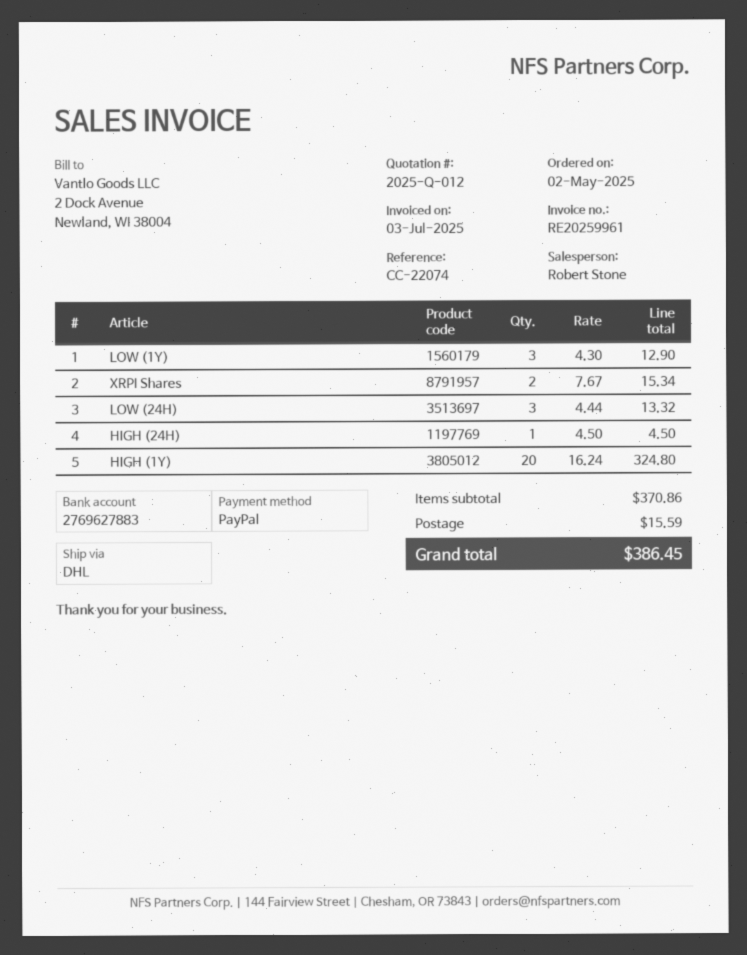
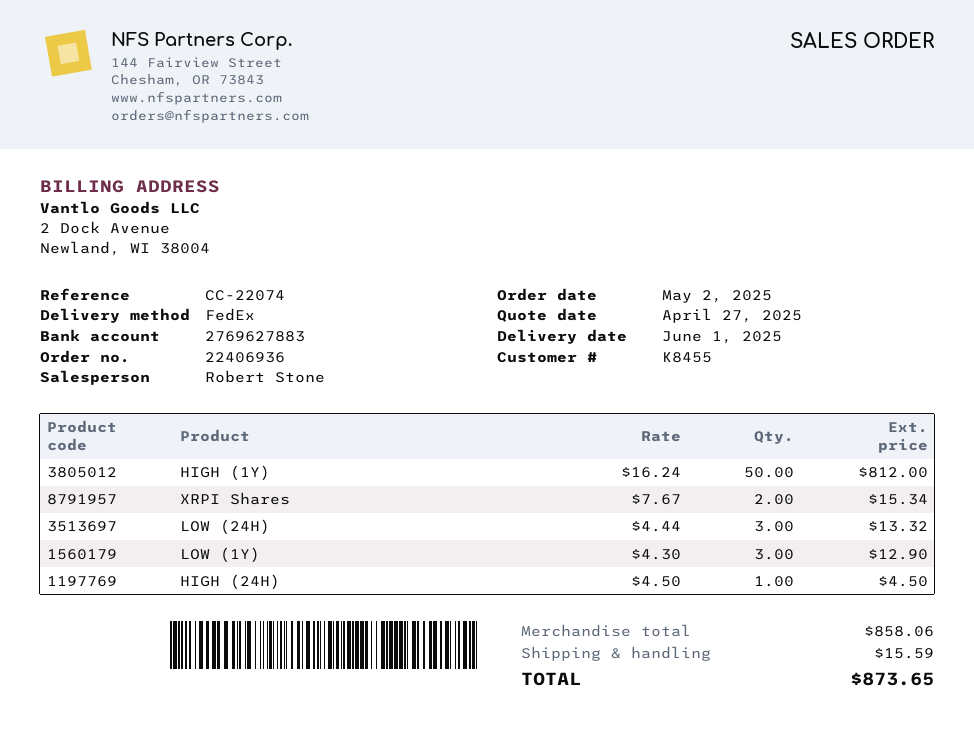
shipping method: DHL -> FedEx
HIGH (1Y): 20 x 16.24 = 324.80 -> 50 x 16.24 = 812.00
subtotal: 370.86 -> 858.06
total: 386.45 -> 873.65

